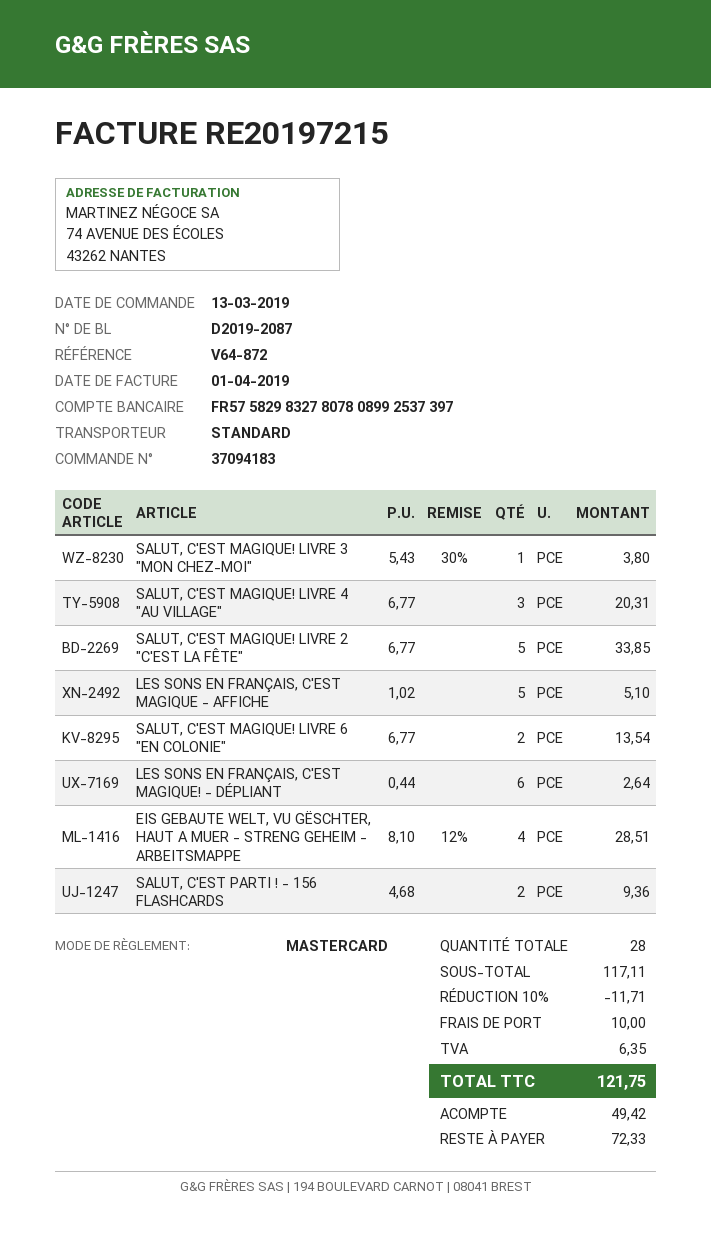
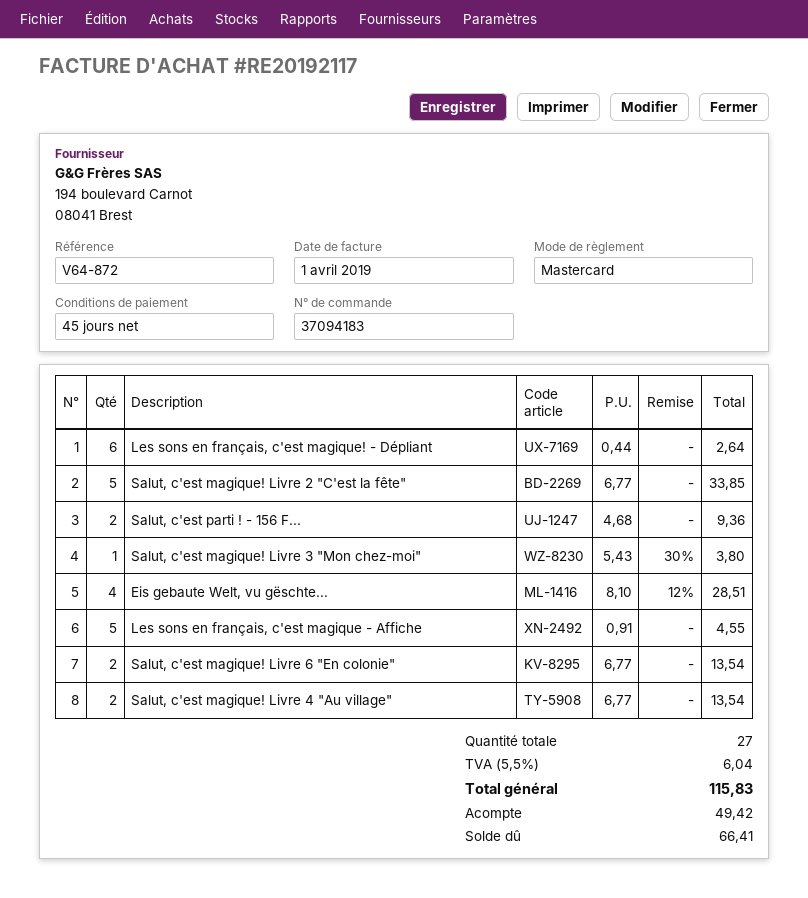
invoice number: RE20197215 -> RE20192117
SALUT, C'EST MAGIQUE! LIVRE 4 "AU VILLAGE": 3 x 6.77 = 20.31 -> 2 x 6.77 = 13.54
LES SONS EN FRANÇAIS, C'EST MAGIQUE - AFFICHE: 5 x 1.02 = 5.10 -> 5 x 0.91 = 4.55
total quantity: 28 -> 27
discount: 10% = 11.71 -> none
shipping: 10.00 -> none
tax: 6.35 -> 6.04
total: 121.75 -> 115.83
balance: 72.33 -> 66.41

